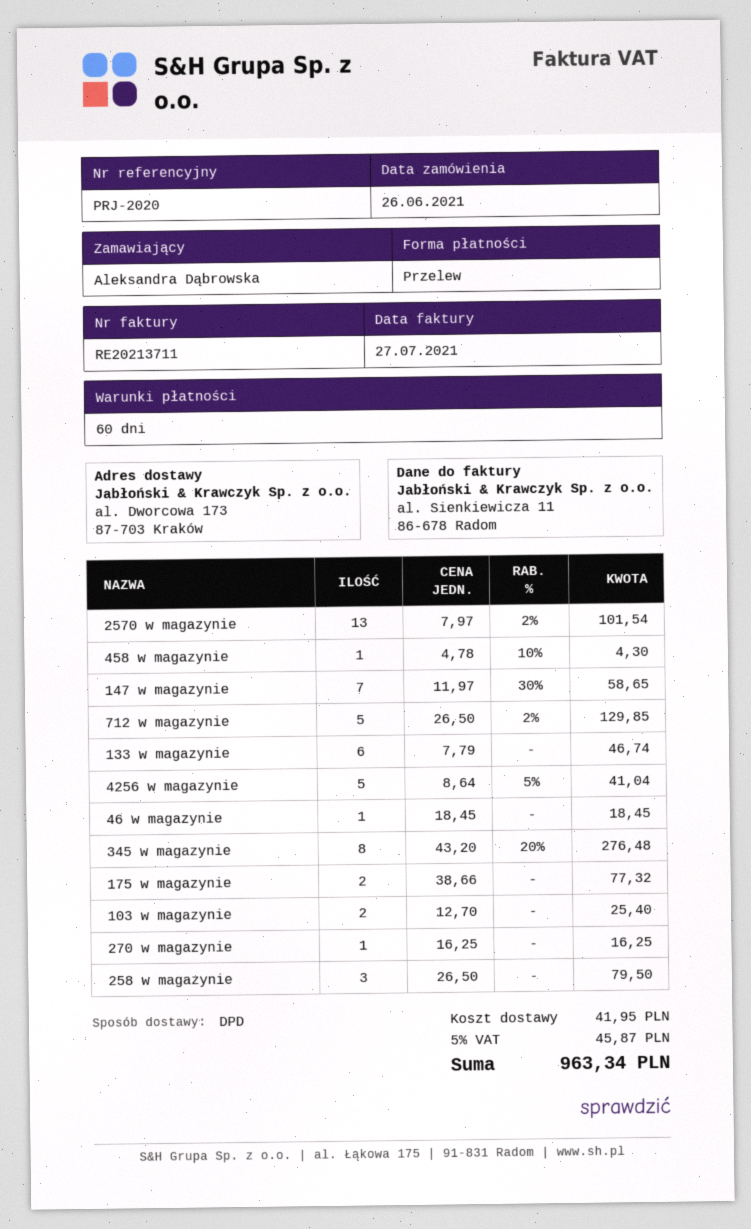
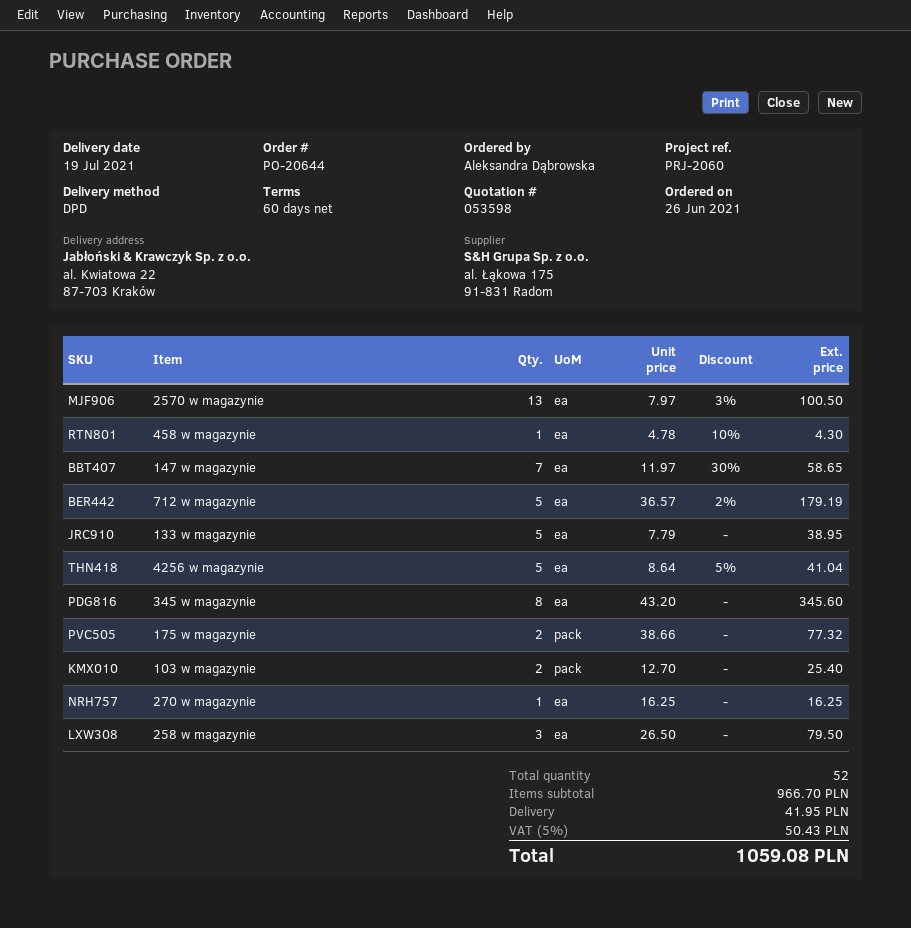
reference: PRJ-2020 -> PRJ-2060
ship to: al. Dworcowa 173, 87-703 Kraków -> al. Kwiatowa 22, 87-703 Kraków
2570 w magazynie: 13 x 7.97 - 2% = 101.54 -> 13 x 7.97 - 3% = 100.50
712 w magazynie: 5 x 26.50 - 2% = 129.85 -> 5 x 36.57 - 2% = 179.19
133 w magazynie: 6 x 7.79 = 46.74 -> 5 x 7.79 = 38.95
46 w magazynie: 1 x 18.45 = 18.45 -> none
345 w magazynie: 8 x 43.20 - 20% = 276.48 -> 8 x 43.20 = 345.60
tax: 5% = 45.87 -> 5% = 50.43
total: 963.34 -> 1059.08

